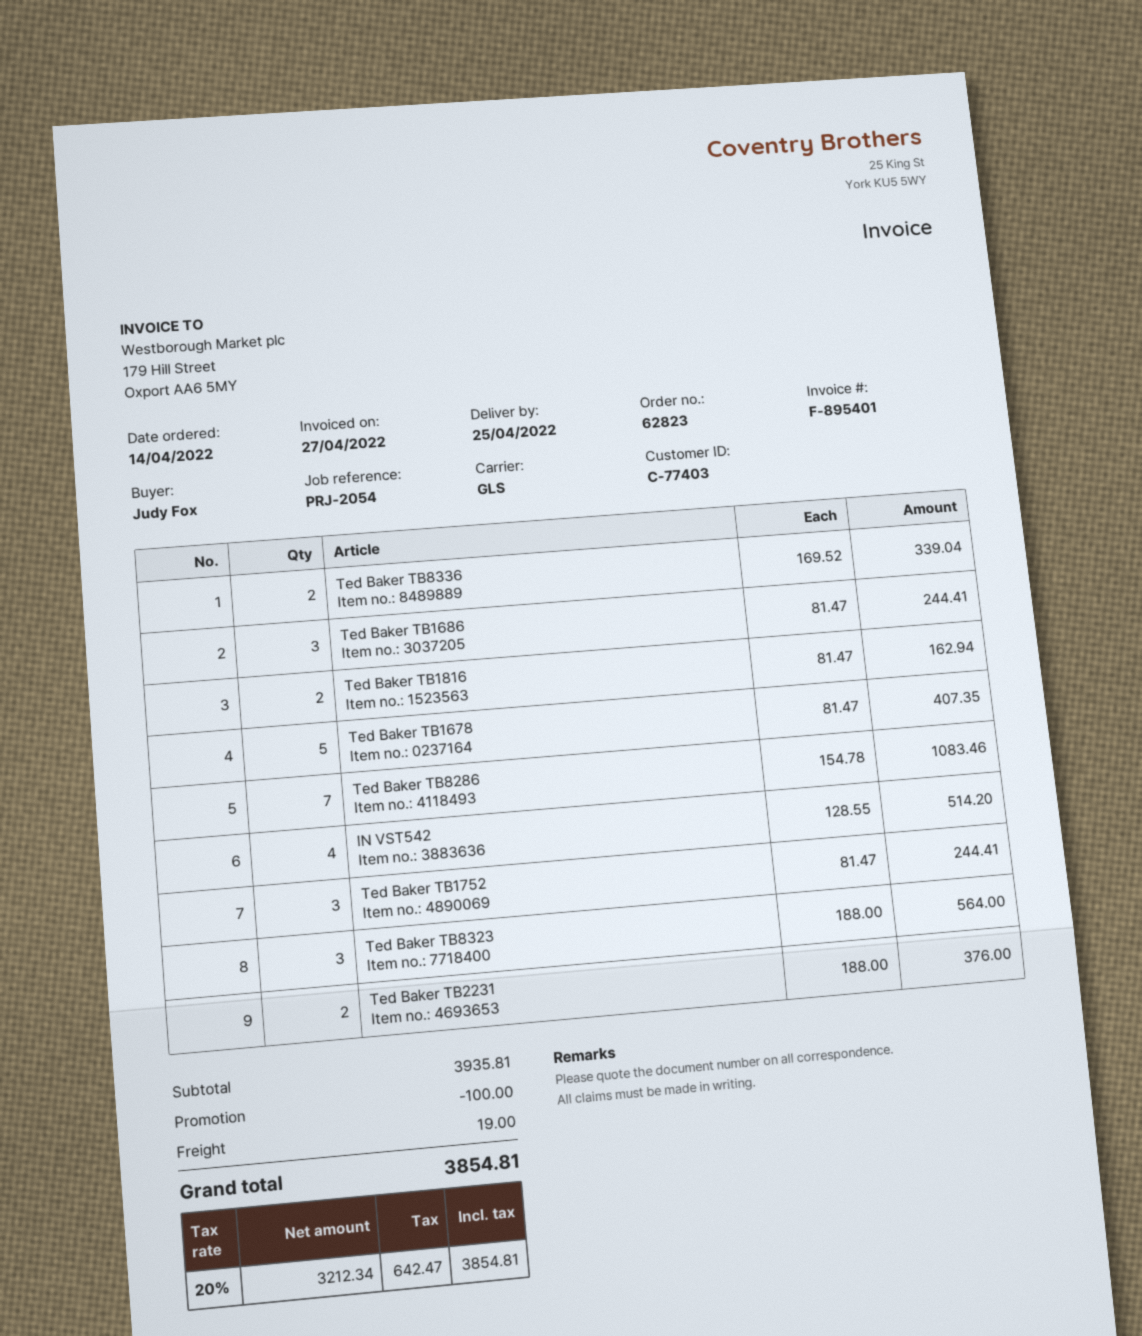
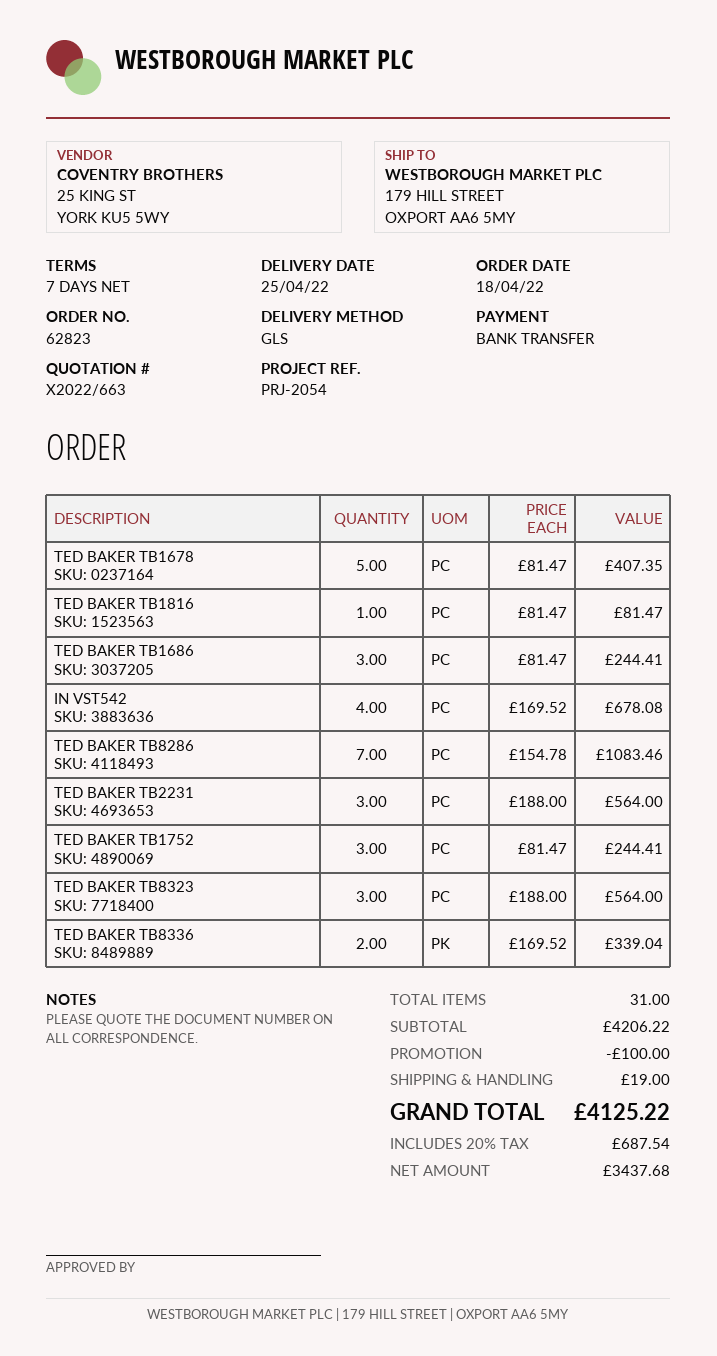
order date: 2022-04-14 -> 2022-04-18
Ted Baker TB1816: 2 x 81.47 = 162.94 -> 1 x 81.47 = 81.47
IN VST542: 4 x 128.55 = 514.20 -> 4 x 169.52 = 678.08
Ted Baker TB2231: 2 x 188.00 = 376.00 -> 3 x 188.00 = 564.00
subtotal: 3935.81 -> 4206.22
net: 3212.34 -> 3437.68
tax: 20% = 642.47 -> 20% = 687.54
total: 3854.81 -> 4125.22

